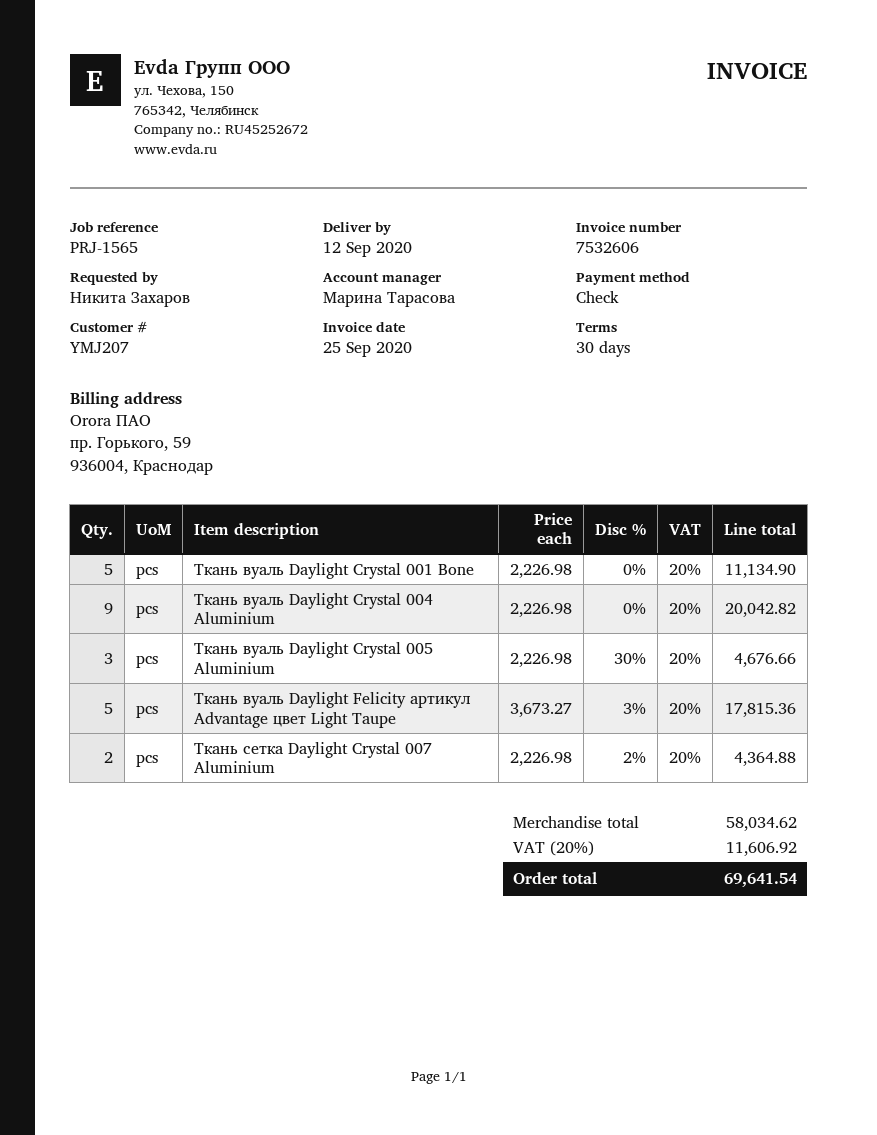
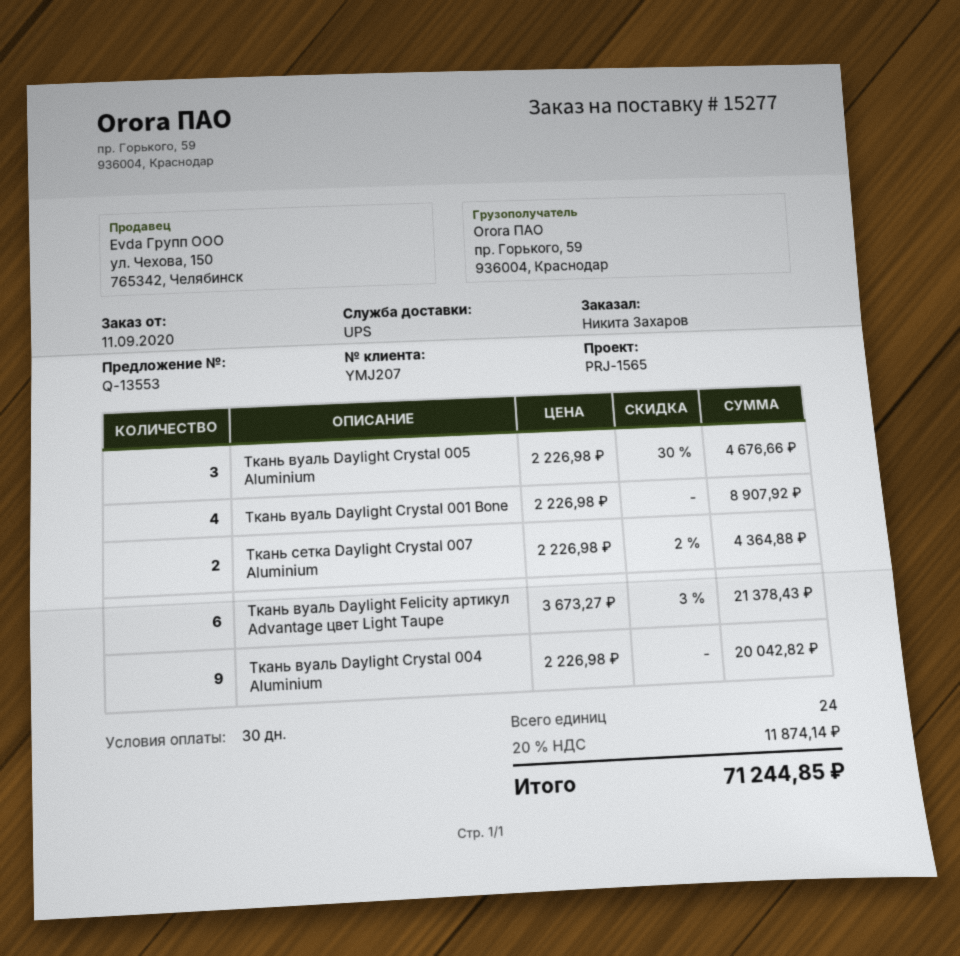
Ткань вуаль Daylight Crystal 001 Bone: 5 x 2226.98 = 11134.90 -> 4 x 2226.98 = 8907.92
Ткань вуаль Daylight Felicity артикул Advantage цвет Light Taupe: 5 x 3673.27 - 3% = 17815.36 -> 6 x 3673.27 - 3% = 21378.43
tax: 20% = 11606.92 -> 20% = 11874.14
total: 69641.54 -> 71244.85

